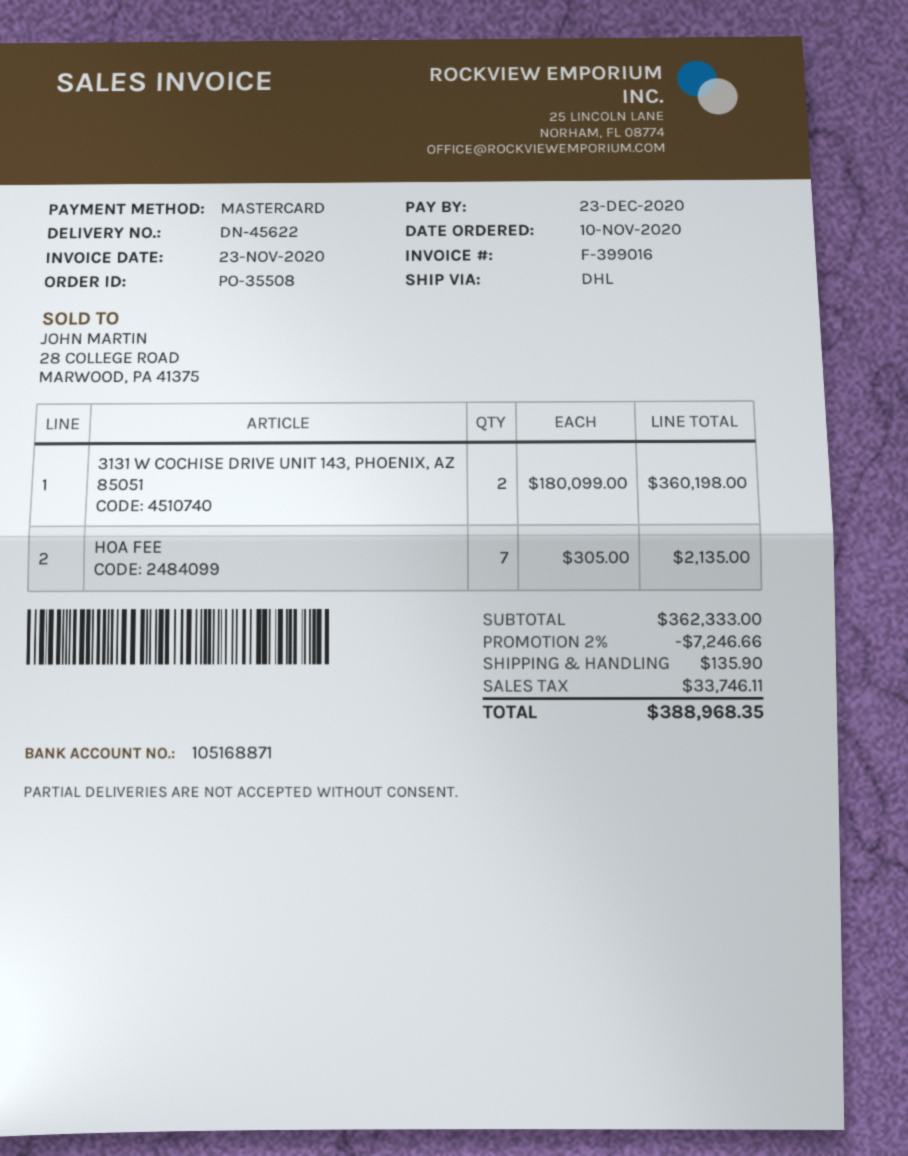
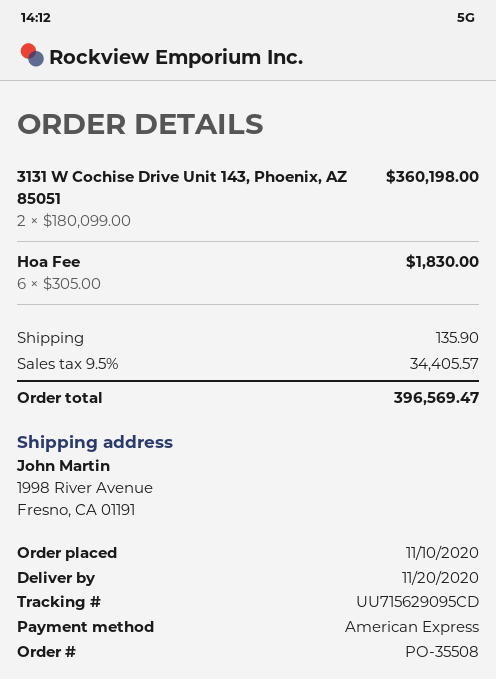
payment method: Mastercard -> American Express
HOA FEE: 7 x 305.00 = 2135.00 -> 6 x 305.00 = 1830.00
discount: 2% = 7246.66 -> none
tax: 33746.11 -> 34405.57
total: 388968.35 -> 396569.47

